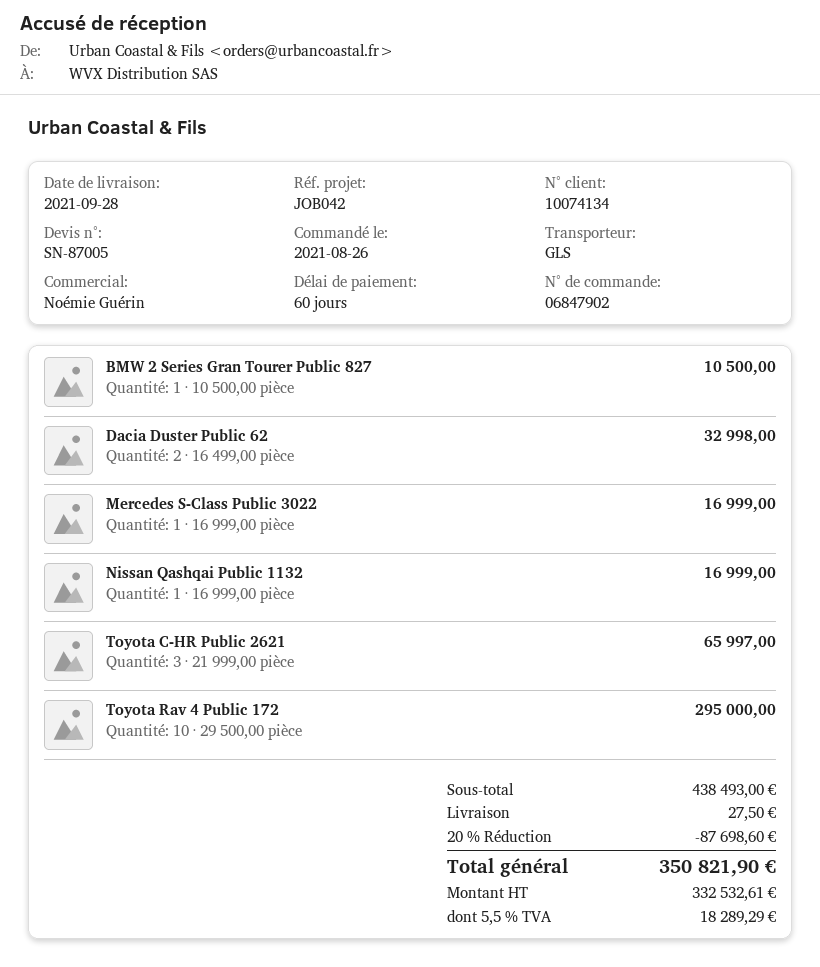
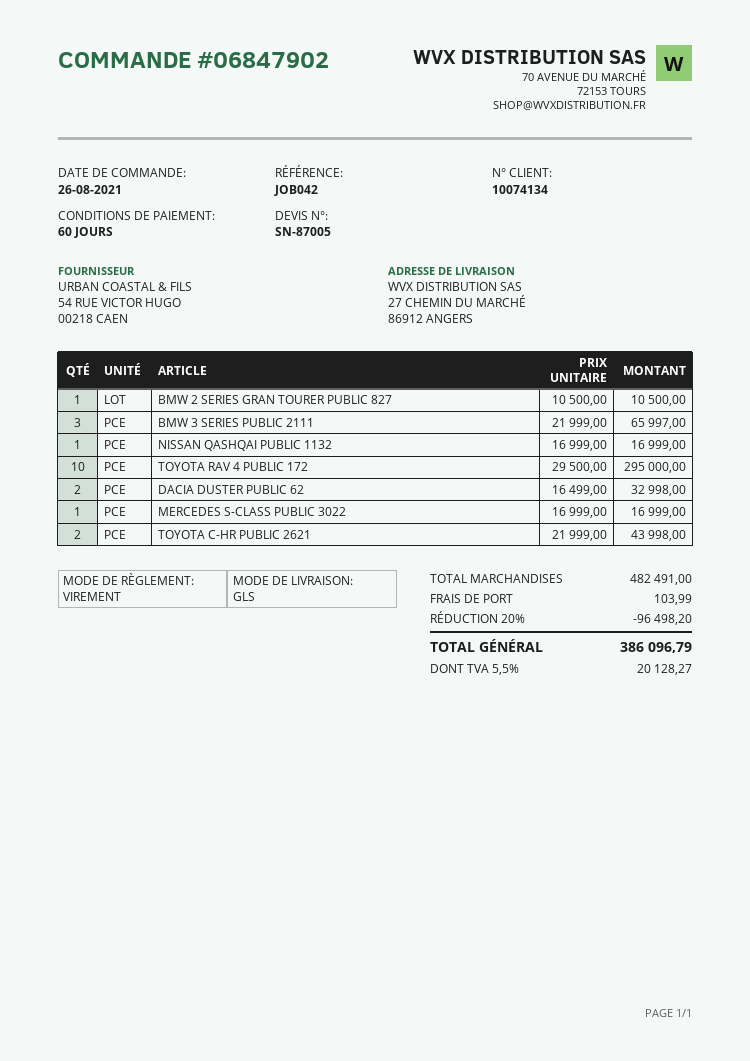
Toyota C-HR Public 2621: 3 x 21999.00 = 65997.00 -> 2 x 21999.00 = 43998.00
BMW 3 SERIES PUBLIC 2111: none -> 3 x 21999.00 = 65997.00
subtotal: 438493.00 -> 482491.00
discount: 20% = 87698.60 -> 20% = 96498.20
shipping: 27.50 -> 103.99
tax: 5.5% = 18289.29 -> 5.5% = 20128.27
total: 350821.90 -> 386096.79

